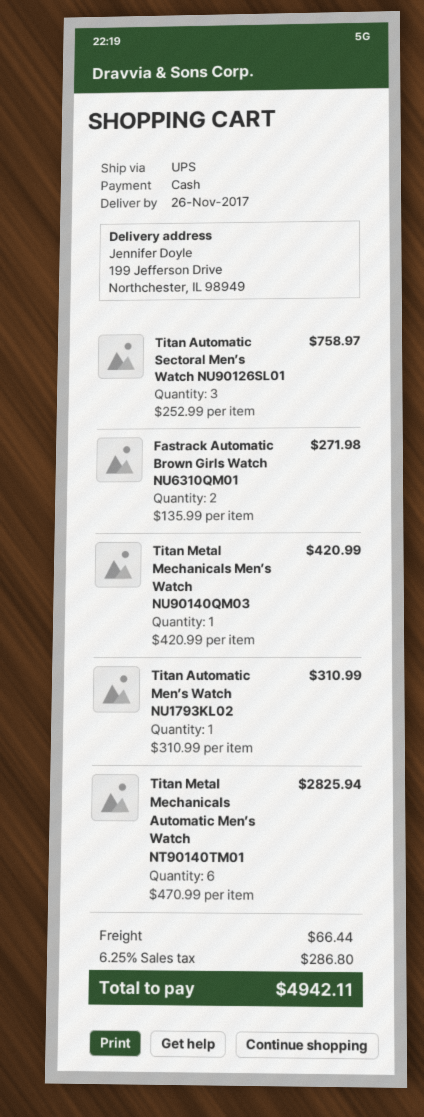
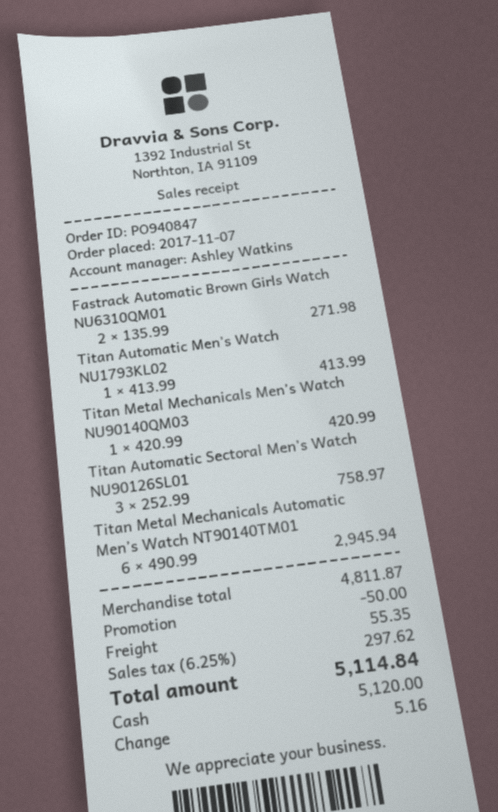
Titan Automatic Men’s Watch NU1793KL02: 1 x 310.99 = 310.99 -> 1 x 413.99 = 413.99
Titan Metal Mechanicals Automatic Men’s Watch NT90140TM01: 6 x 470.99 = 2825.94 -> 6 x 490.99 = 2945.94
discount: none -> 50.00
shipping: 66.44 -> 55.35
tax: 6.25% = 286.80 -> 6.25% = 297.62
total: 4942.11 -> 5114.84

